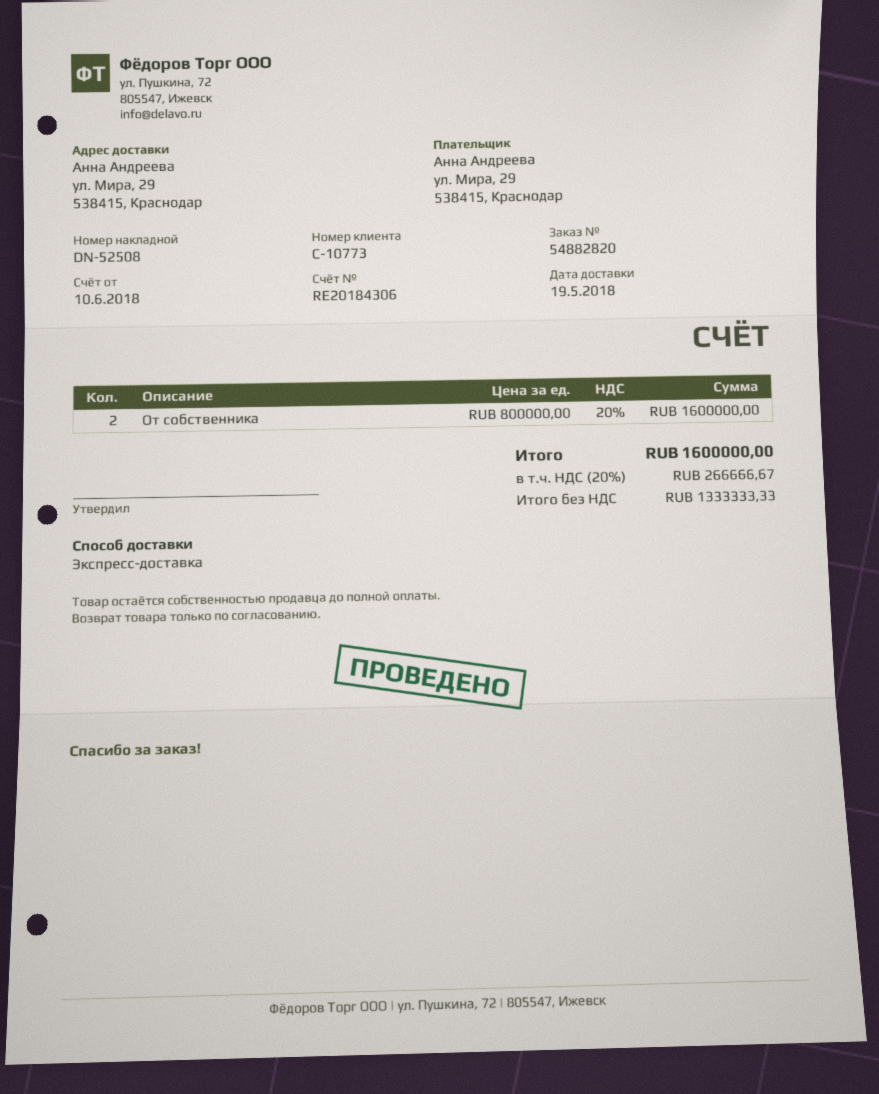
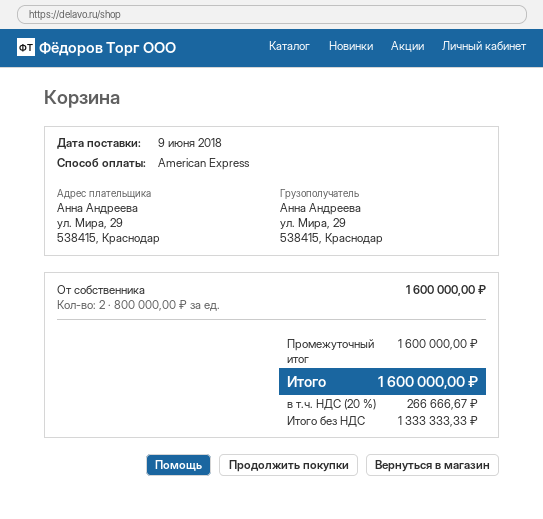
delivery date: 2018-05-19 -> 2018-06-09

